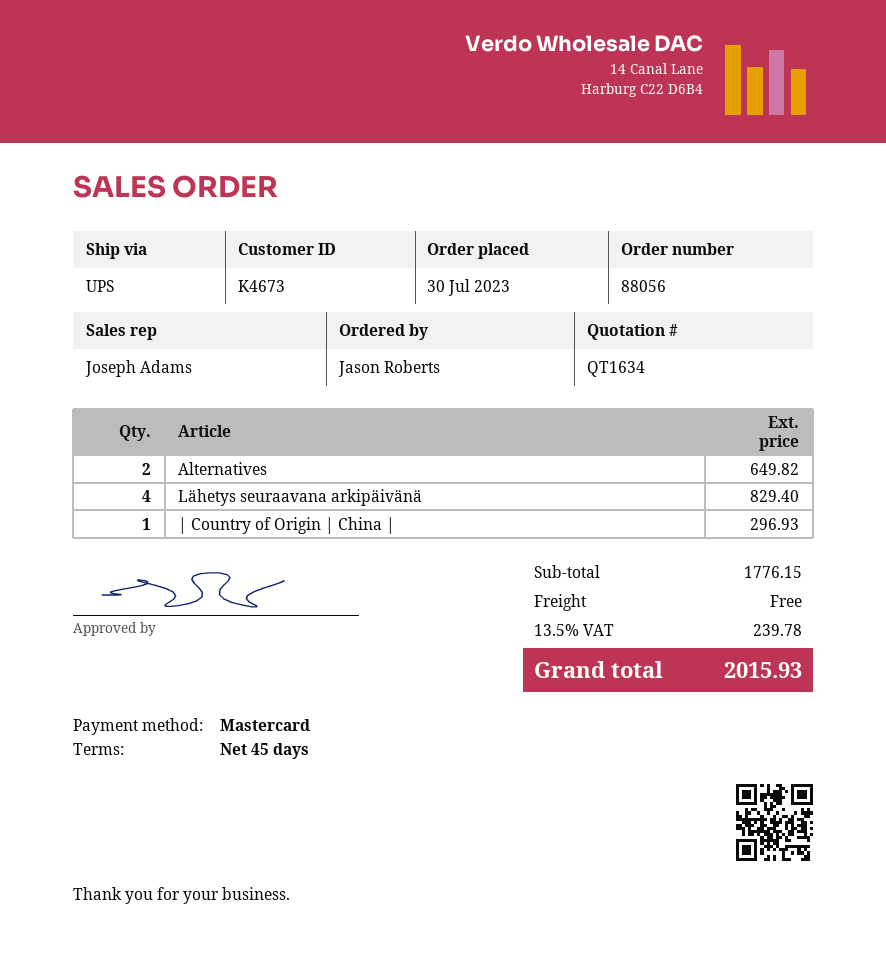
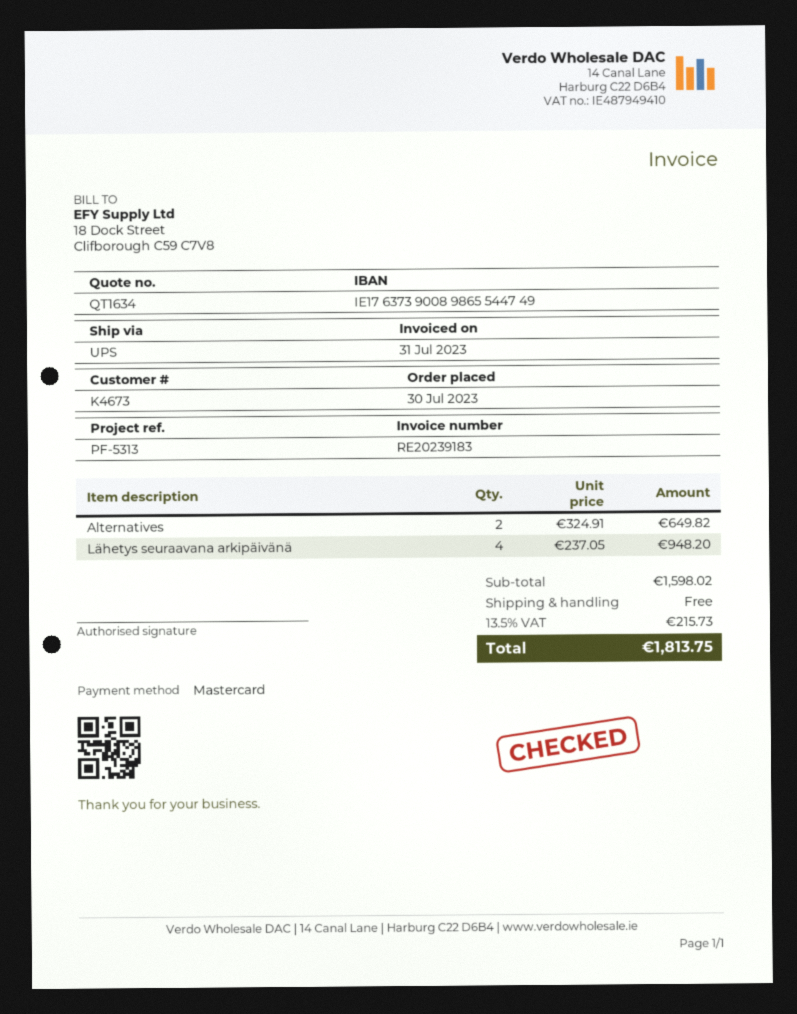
Lähetys seuraavana arkipäivänä: 4 for 829.40 -> 4 for 948.20
| Country of Origin | China |: 1 for 296.93 -> none
subtotal: 1776.15 -> 1598.02
tax: 13.5% = 239.78 -> 13.5% = 215.73
total: 2015.93 -> 1813.75

